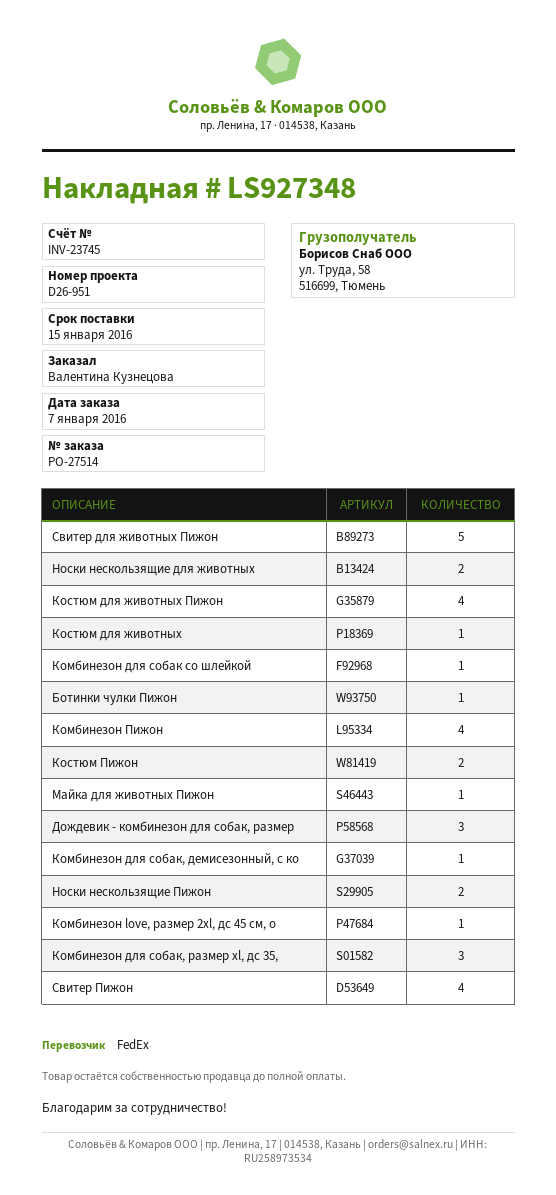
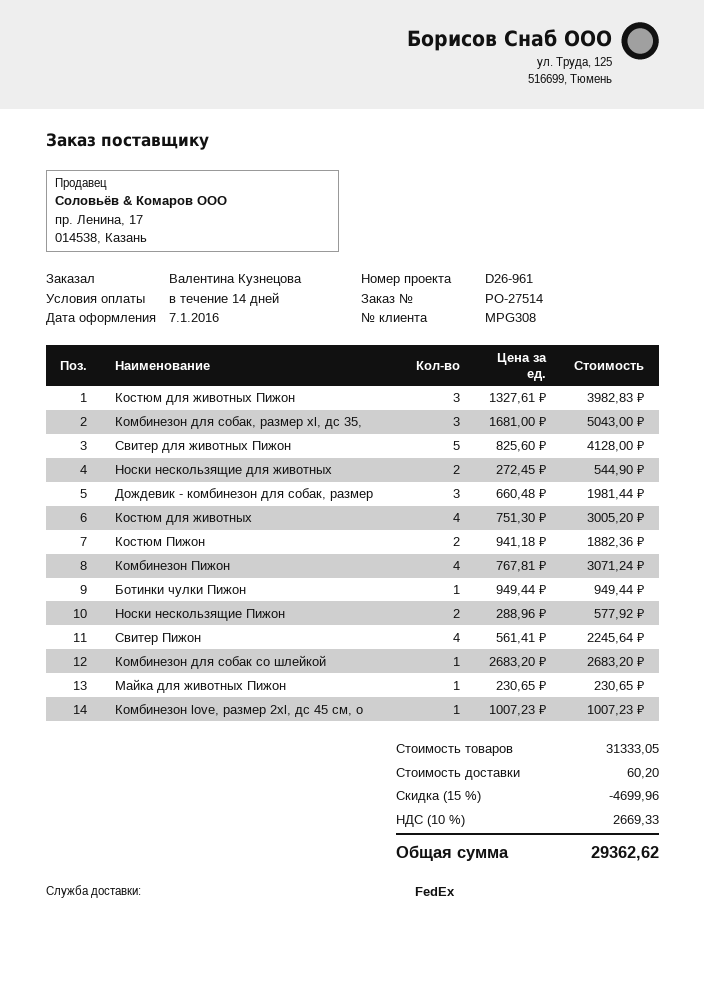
reference: D26-951 -> D26-961
Костюм для животных Пижон: 4 -> 3
Костюм для животных: 1 -> 4
Комбинезон для собак, демисезонный, с ко: 1 -> none

